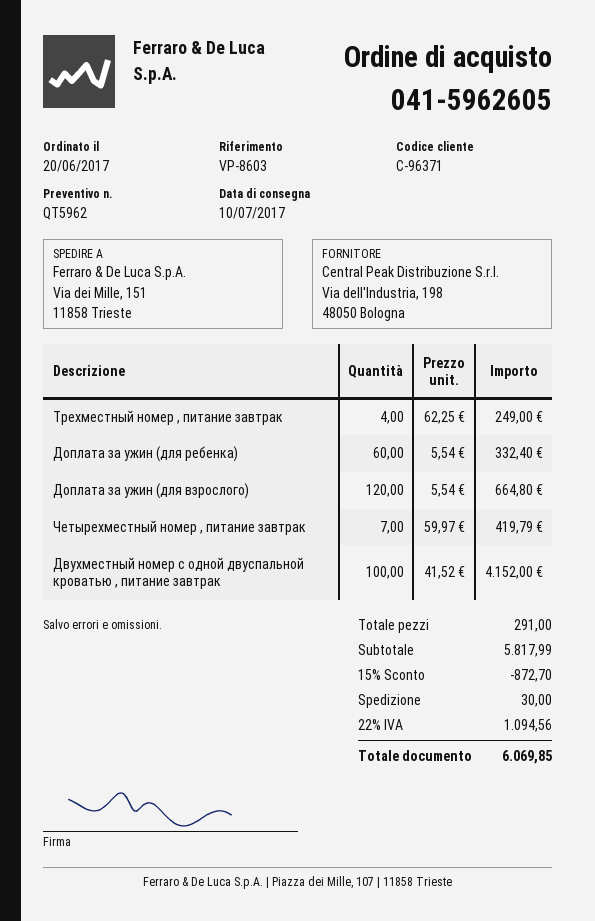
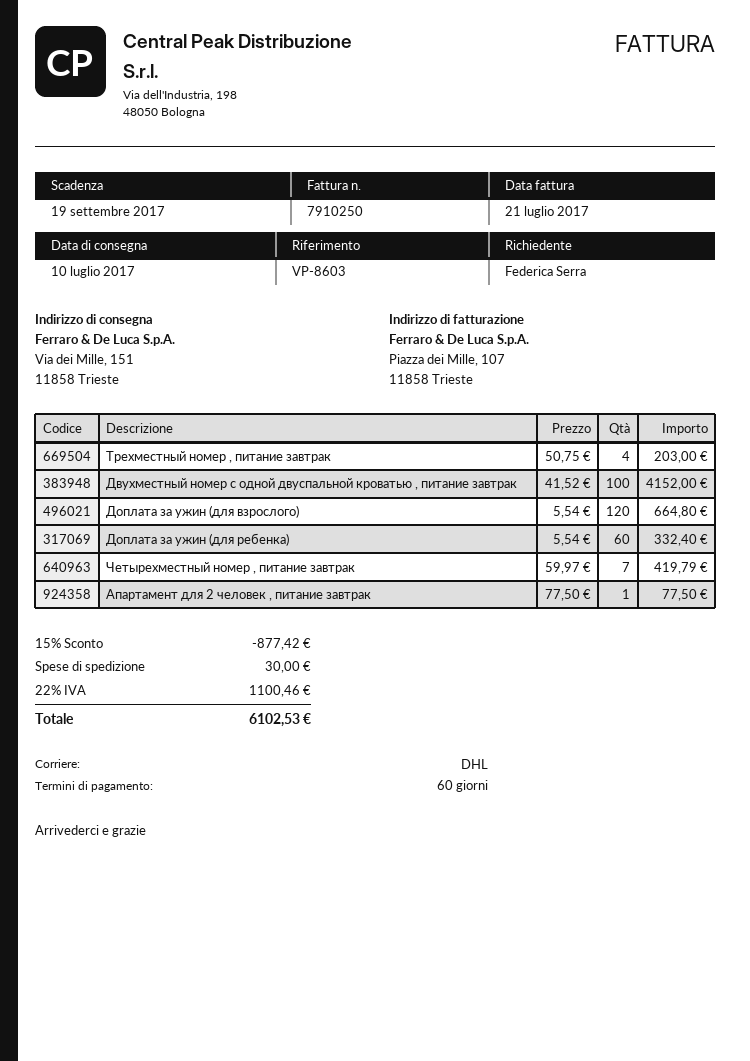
Tрехместный номер , питание завтрак: 4 x 62.25 = 249.00 -> 4 x 50.75 = 203.00
Апартамент для 2 человек , питание завтрак: none -> 1 x 77.50 = 77.50
discount: 15% = 872.70 -> 15% = 877.42
tax: 22% = 1094.56 -> 22% = 1100.46
total: 6069.85 -> 6102.53

